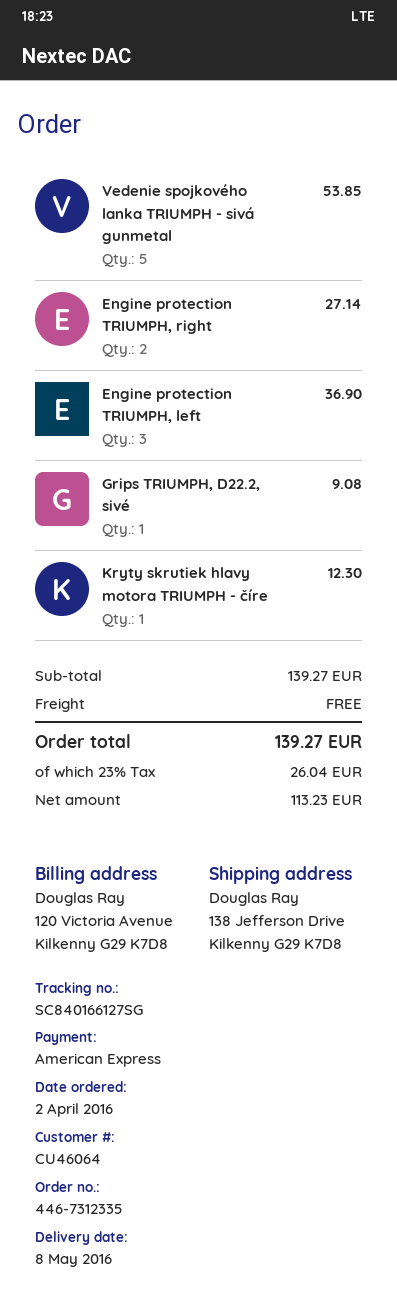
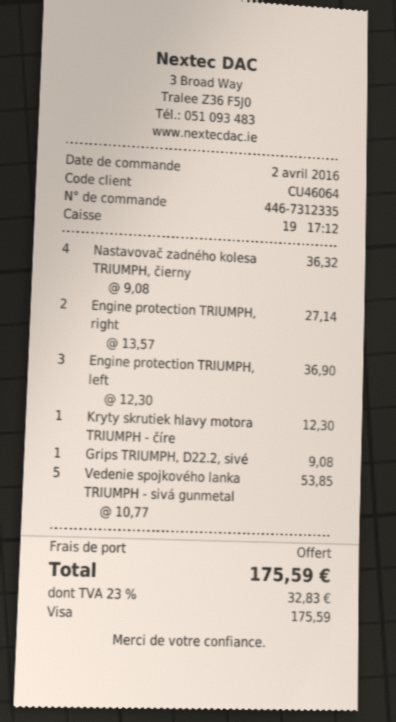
payment method: American Express -> Visa
Nastavovač zadného kolesa TRIUMPH, čierny: none -> 4 for 36.32
tax: 23% = 26.04 -> 23% = 32.83
total: 139.27 -> 175.59

